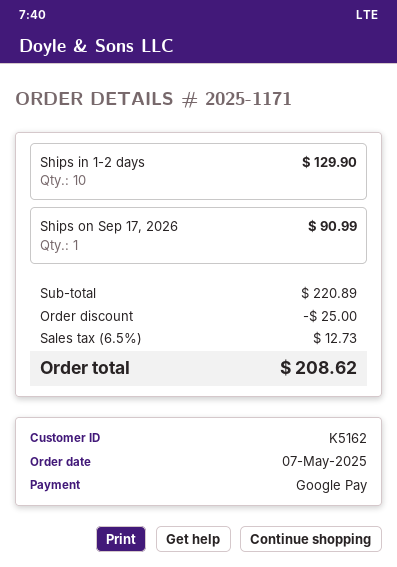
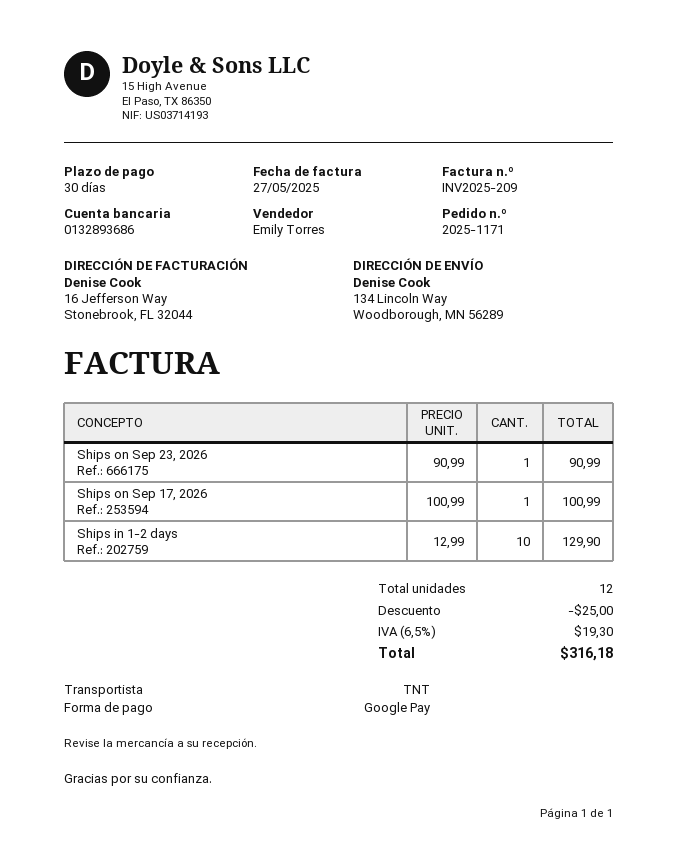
Ships on Sep 17, 2026: 1 for 90.99 -> 1 for 100.99
Ships on Sep 23, 2026: none -> 1 for 90.99
tax: 6.5% = 12.73 -> 6.5% = 19.30
total: 208.62 -> 316.18

